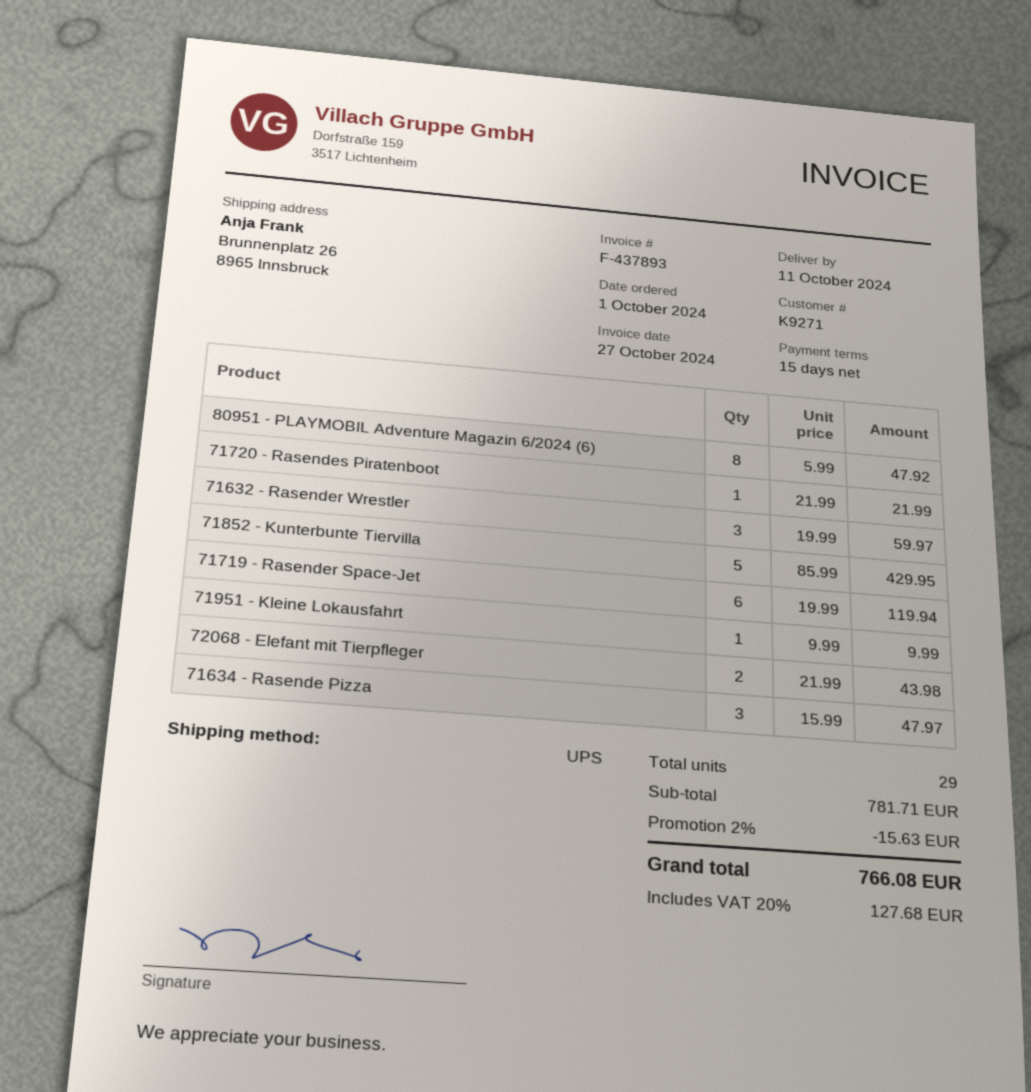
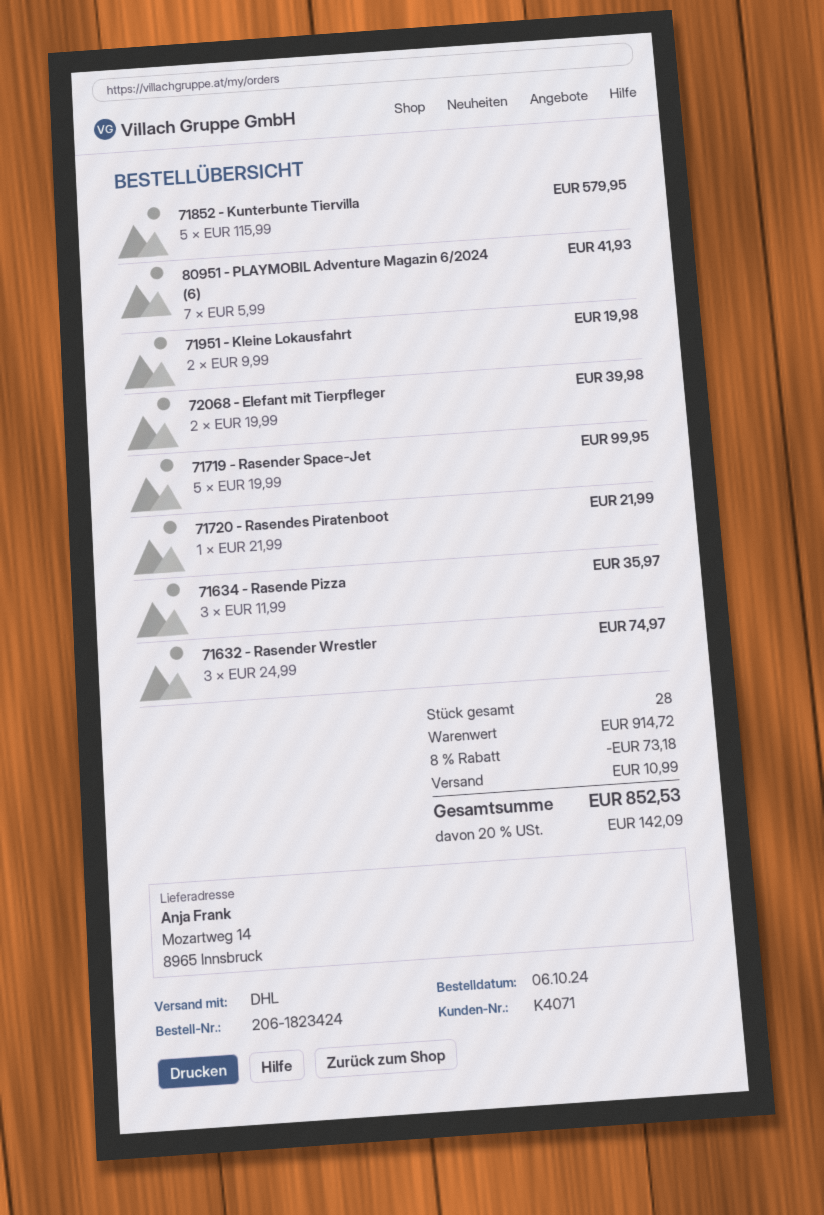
order date: 2024-10-01 -> 2024-10-06
customer number: K9271 -> K4071
shipping method: UPS -> DHL
ship to: Brunnenplatz 26, 8965 Innsbruck -> Mozartweg 14, 8965 Innsbruck
80951 - PLAYMOBIL Adventure Magazin 6/2024 (6): 8 x 5.99 = 47.92 -> 7 x 5.99 = 41.93
71632 - Rasender Wrestler: 3 x 19.99 = 59.97 -> 3 x 24.99 = 74.97
71852 - Kunterbunte Tiervilla: 5 x 85.99 = 429.95 -> 5 x 115.99 = 579.95
71719 - Rasender Space-Jet: 6 x 19.99 = 119.94 -> 5 x 19.99 = 99.95
71951 - Kleine Lokausfahrt: 1 x 9.99 = 9.99 -> 2 x 9.99 = 19.98
72068 - Elefant mit Tierpfleger: 2 x 21.99 = 43.98 -> 2 x 19.99 = 39.98
71634 - Rasende Pizza: 3 x 15.99 = 47.97 -> 3 x 11.99 = 35.97
total quantity: 29 -> 28
subtotal: 781.71 -> 914.72
discount: 2% = 15.63 -> 8% = 73.18
shipping: none -> 10.99
tax: 20% = 127.68 -> 20% = 142.09
total: 766.08 -> 852.53

